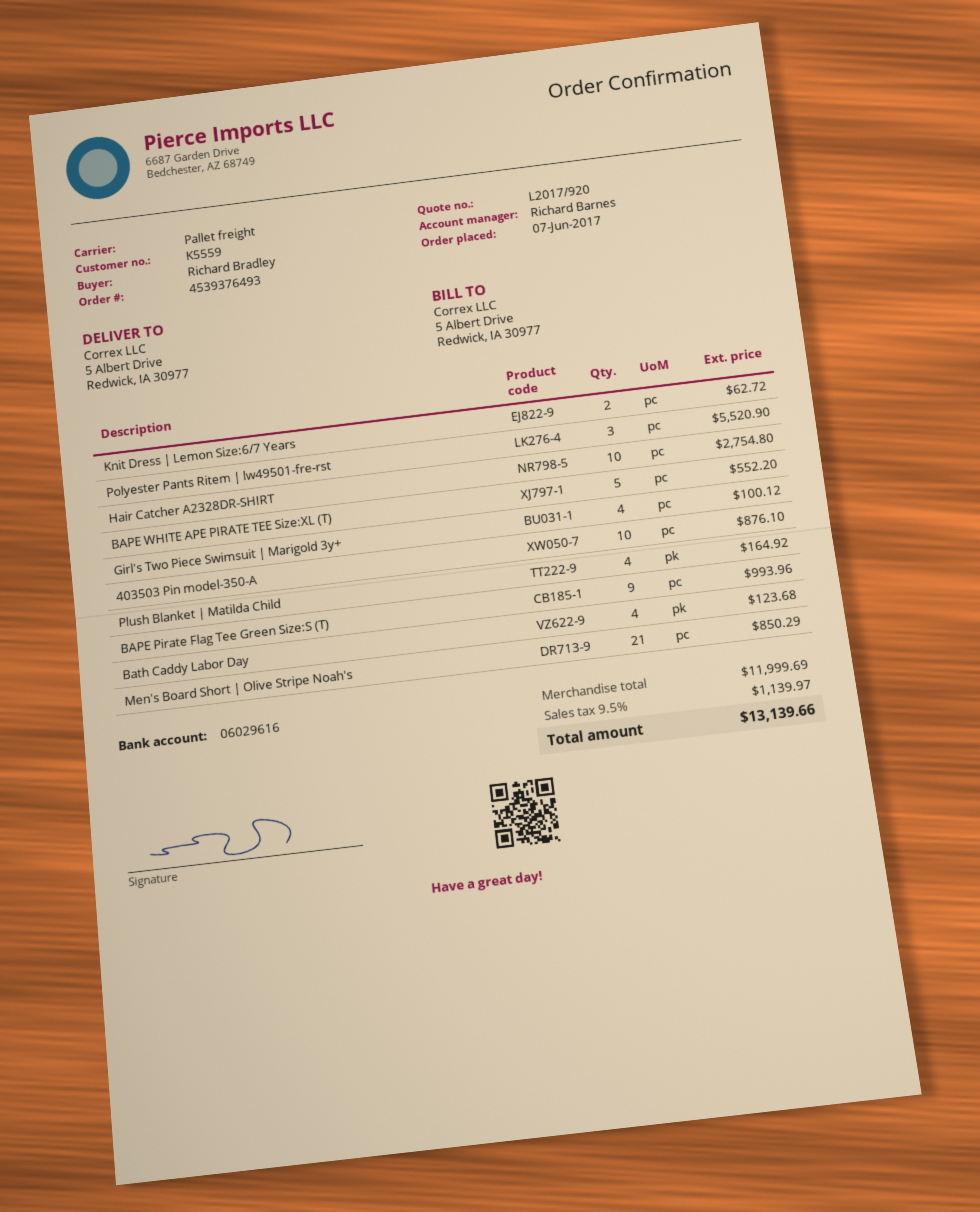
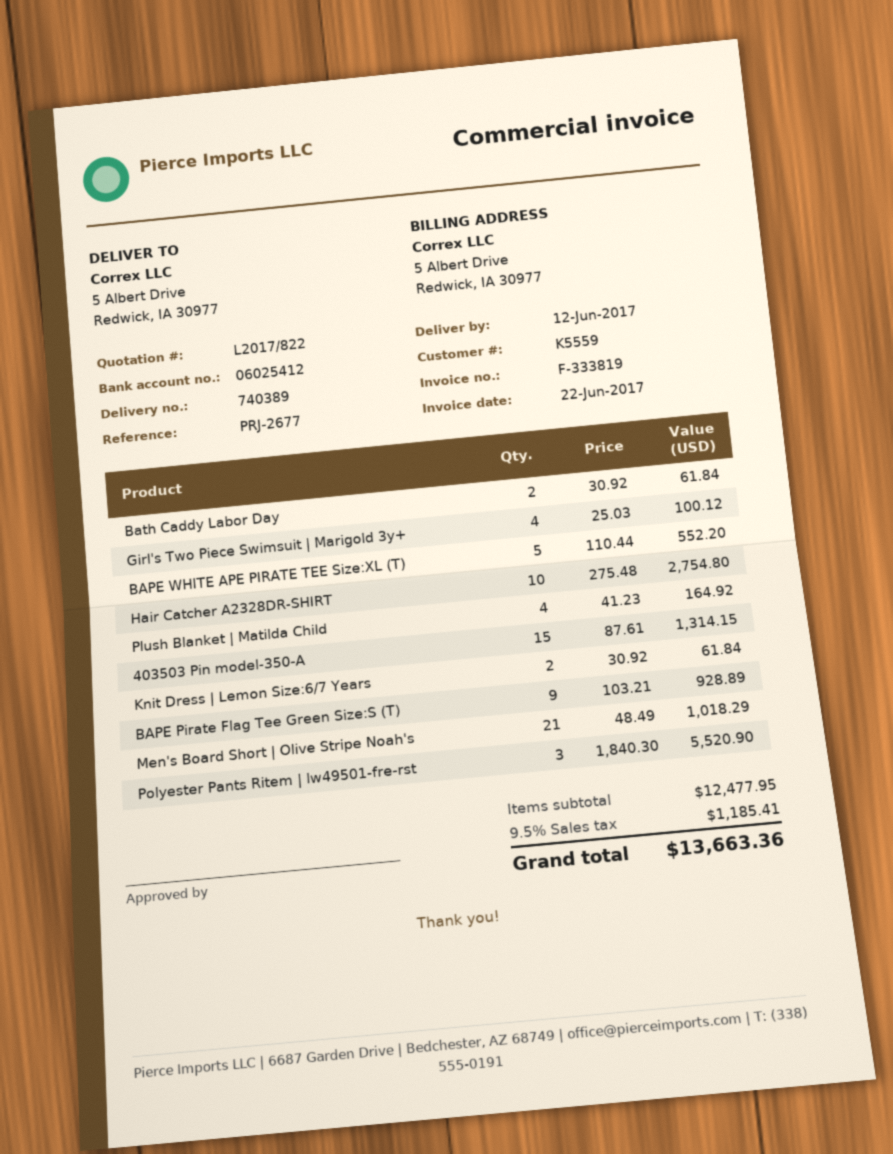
quote number: L2017/920 -> L2017/822
bank account: 06029616 -> 06025412
Knit Dress | Lemon Size:6/7 Years: 2 for 62.72 -> 2 for 61.84
403503 Pin model-350-A: 10 for 876.10 -> 15 for 1314.15
BAPE Pirate Flag Tee Green Size:S (T): 9 for 993.96 -> 9 for 928.89
Bath Caddy Labor Day: 4 for 123.68 -> 2 for 61.84
Men's Board Short | Olive Stripe Noah's: 21 for 850.29 -> 21 for 1018.29
subtotal: 11999.69 -> 12477.95
tax: 9.5% = 1139.97 -> 9.5% = 1185.41
total: 13139.66 -> 13663.36

